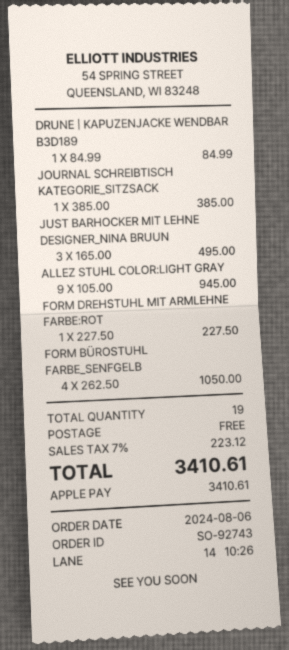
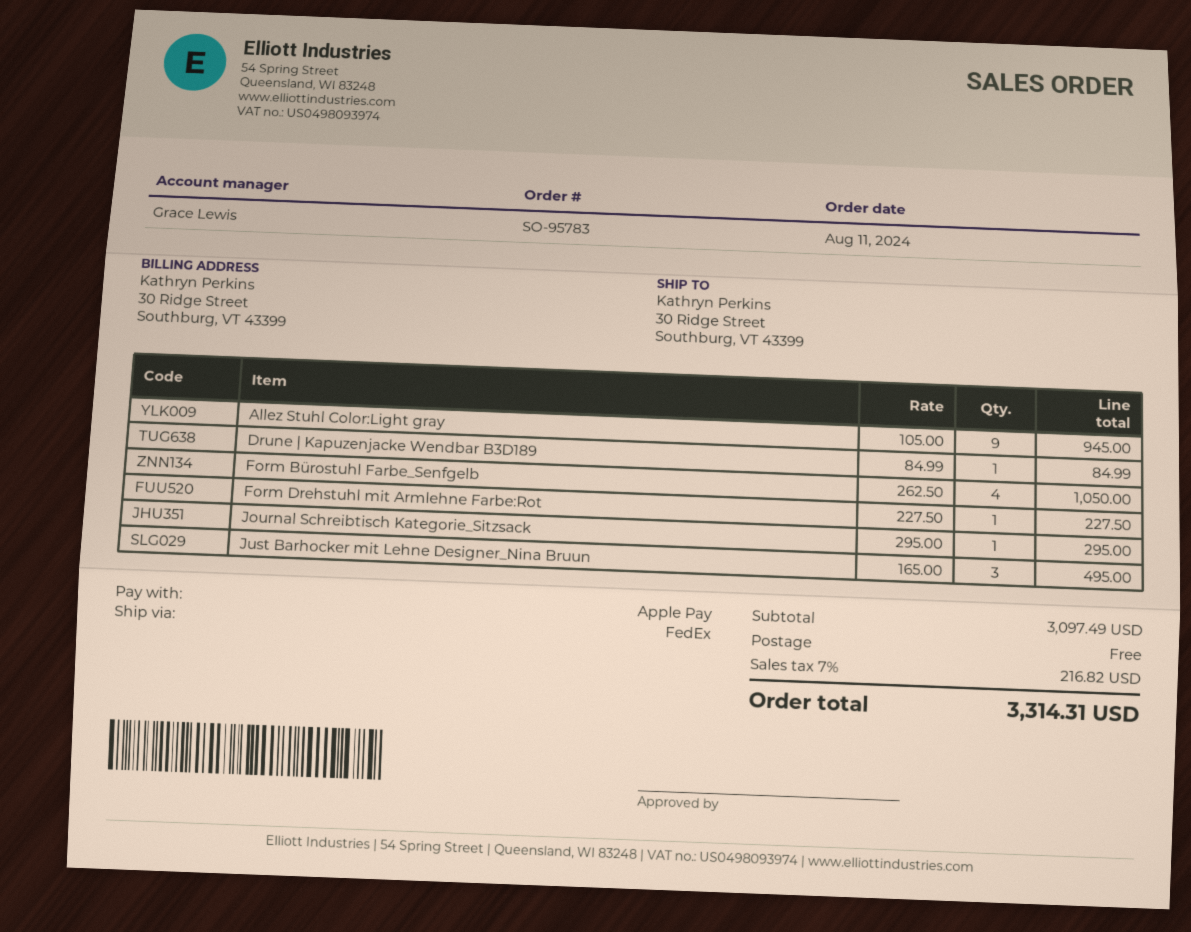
order number: SO-92743 -> SO-95783
order date: 2024-08-06 -> 2024-08-11
JOURNAL SCHREIBTISCH KATEGORIE_SITZSACK: 1 x 385.00 = 385.00 -> 1 x 295.00 = 295.00
tax: 7% = 223.12 -> 7% = 216.82
total: 3410.61 -> 3314.31

